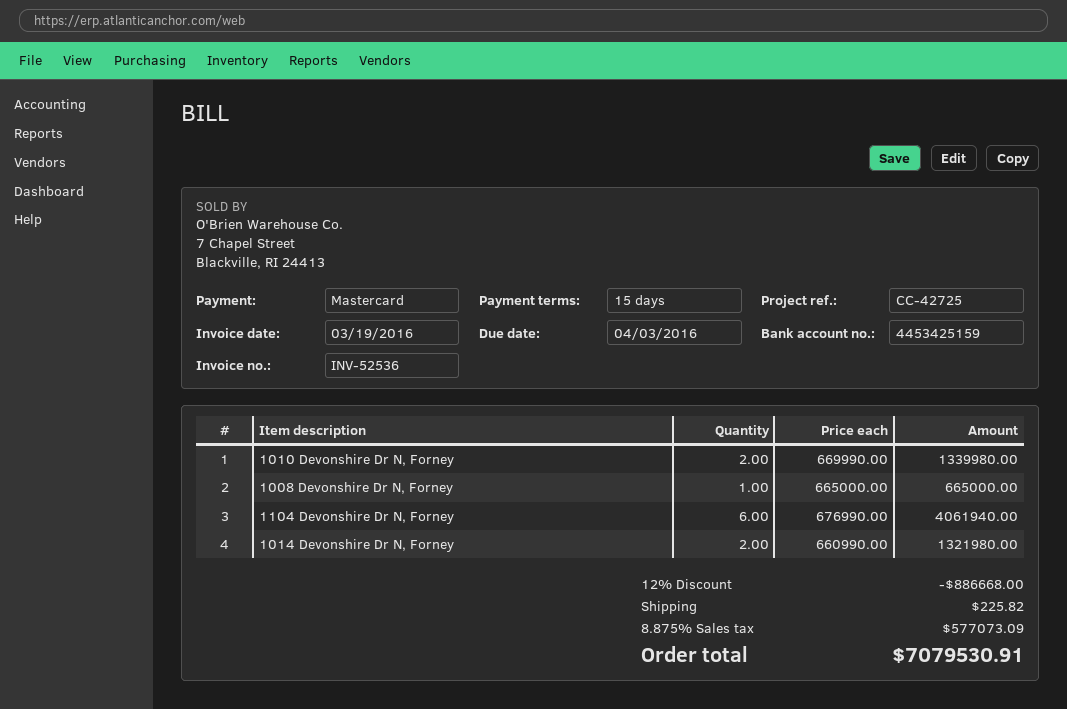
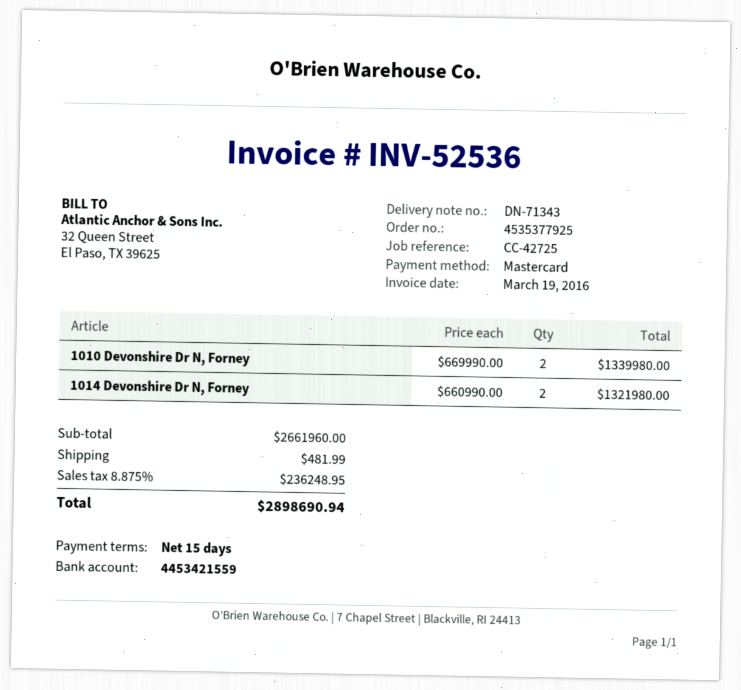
bank account: 4453425159 -> 4453421559
1008 Devonshire Dr N, Forney: 1 x 665000.00 = 665000.00 -> none
1104 Devonshire Dr N, Forney: 6 x 676990.00 = 4061940.00 -> none
discount: 12% = 886668.00 -> none
shipping: 225.82 -> 481.99
tax: 8.875% = 577073.09 -> 8.875% = 236248.95
total: 7079530.91 -> 2898690.94

